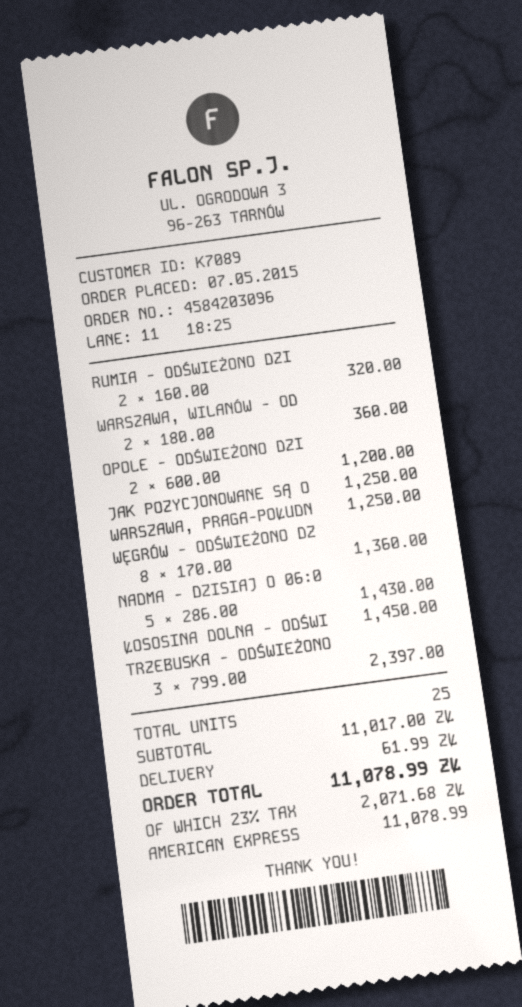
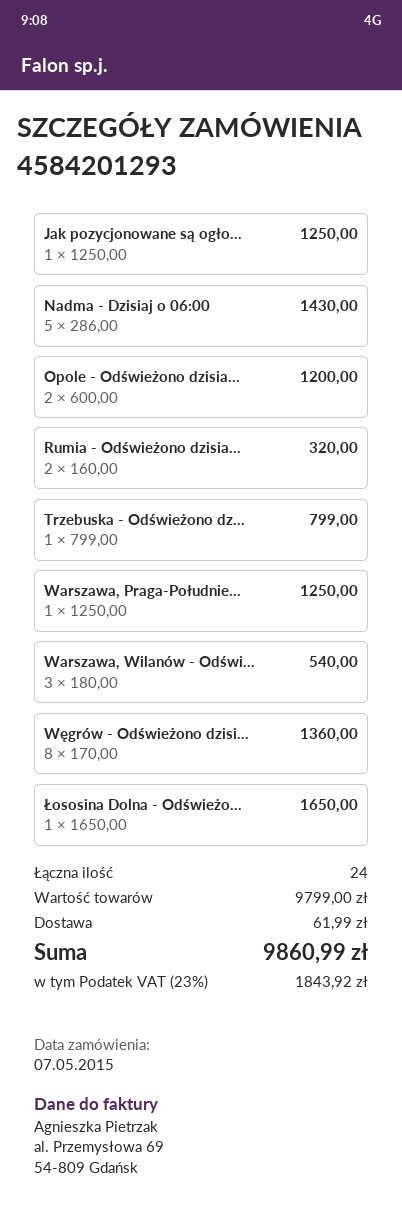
order number: 4584203096 -> 4584201293
WARSZAWA, WILANÓW - OD: 2 x 180.00 = 360.00 -> 3 x 180.00 = 540.00
ŁOSOSINA DOLNA - ODŚWI: 1 x 1450.00 = 1450.00 -> 1 x 1650.00 = 1650.00
TRZEBUSKA - ODŚWIEŻONO: 3 x 799.00 = 2397.00 -> 1 x 799.00 = 799.00
total quantity: 25 -> 24
subtotal: 11017.00 -> 9799.00
tax: 23% = 2071.68 -> 23% = 1843.92
total: 11078.99 -> 9860.99

